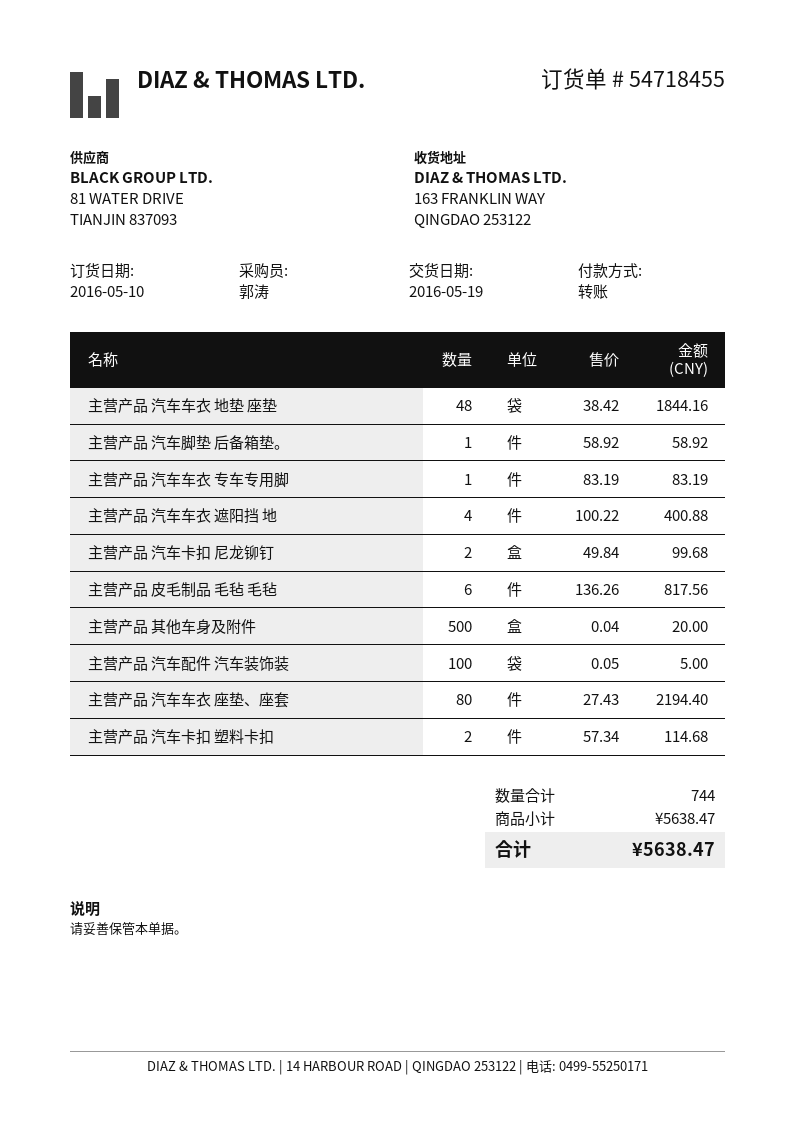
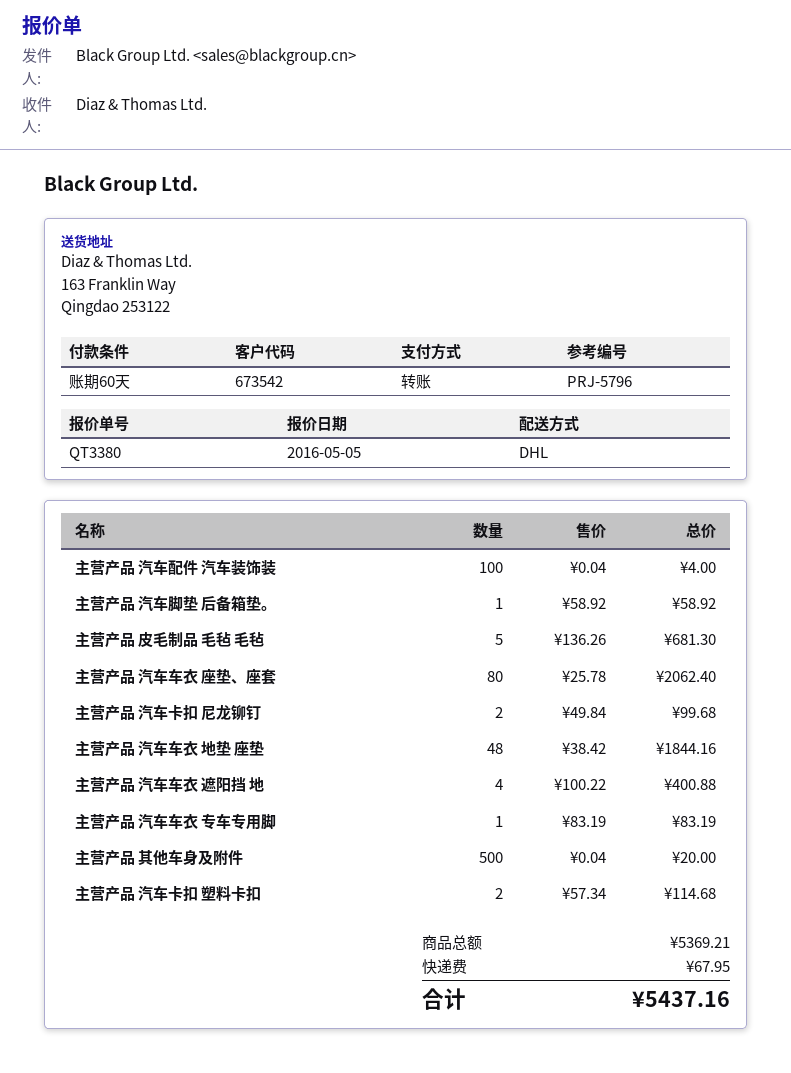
主营产品 皮毛制品 毛毡 毛毡: 6 x 136.26 = 817.56 -> 5 x 136.26 = 681.30
主营产品 汽车配件 汽车装饰装: 100 x 0.05 = 5.00 -> 100 x 0.04 = 4.00
主营产品 汽车车衣 座垫、座套: 80 x 27.43 = 2194.40 -> 80 x 25.78 = 2062.40
subtotal: 5638.47 -> 5369.21
shipping: none -> 67.95
total: 5638.47 -> 5437.16

